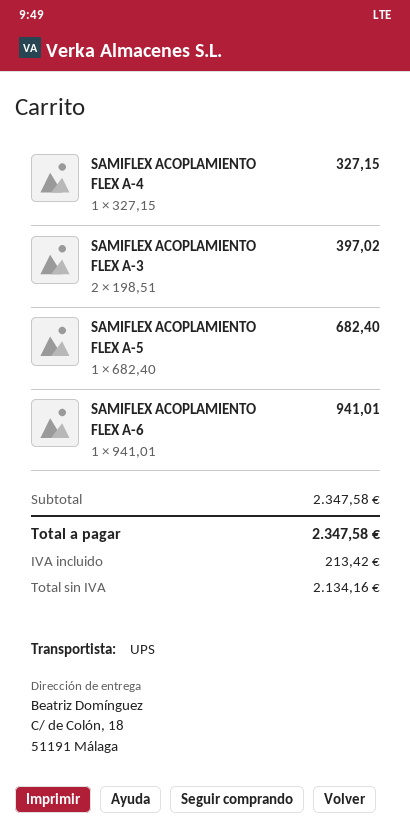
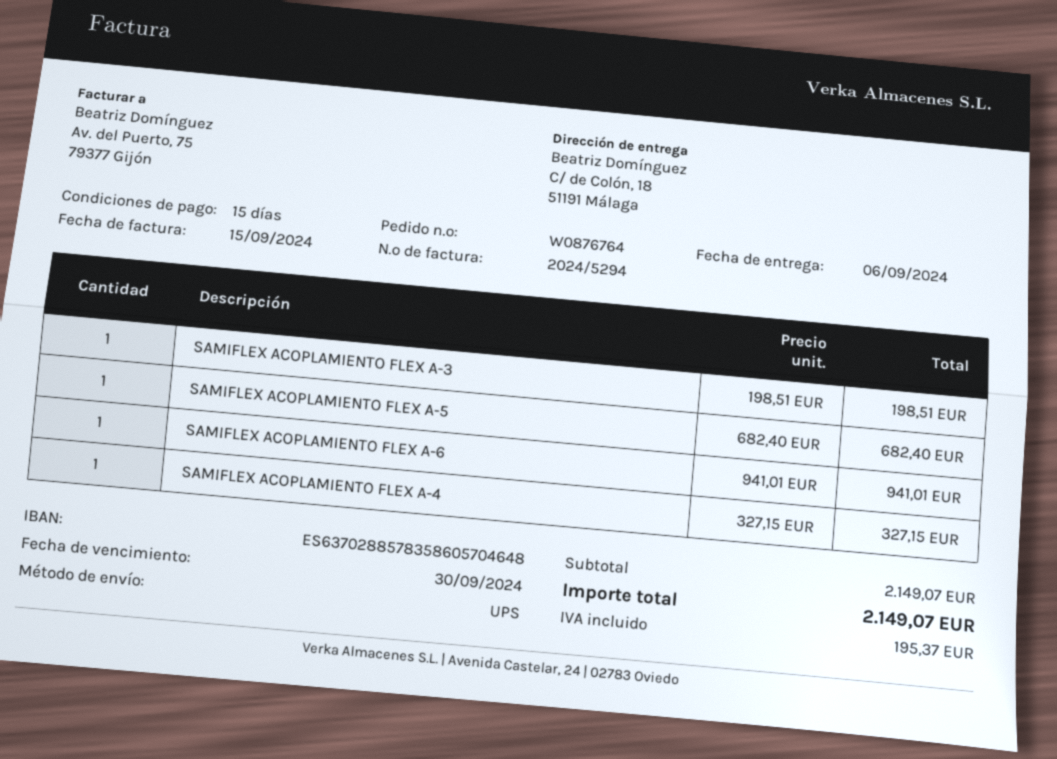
SAMIFLEX ACOPLAMIENTO FLEX A-3: 2 x 198.51 = 397.02 -> 1 x 198.51 = 198.51
subtotal: 2347.58 -> 2149.07
tax: 213.42 -> 195.37
total: 2347.58 -> 2149.07

